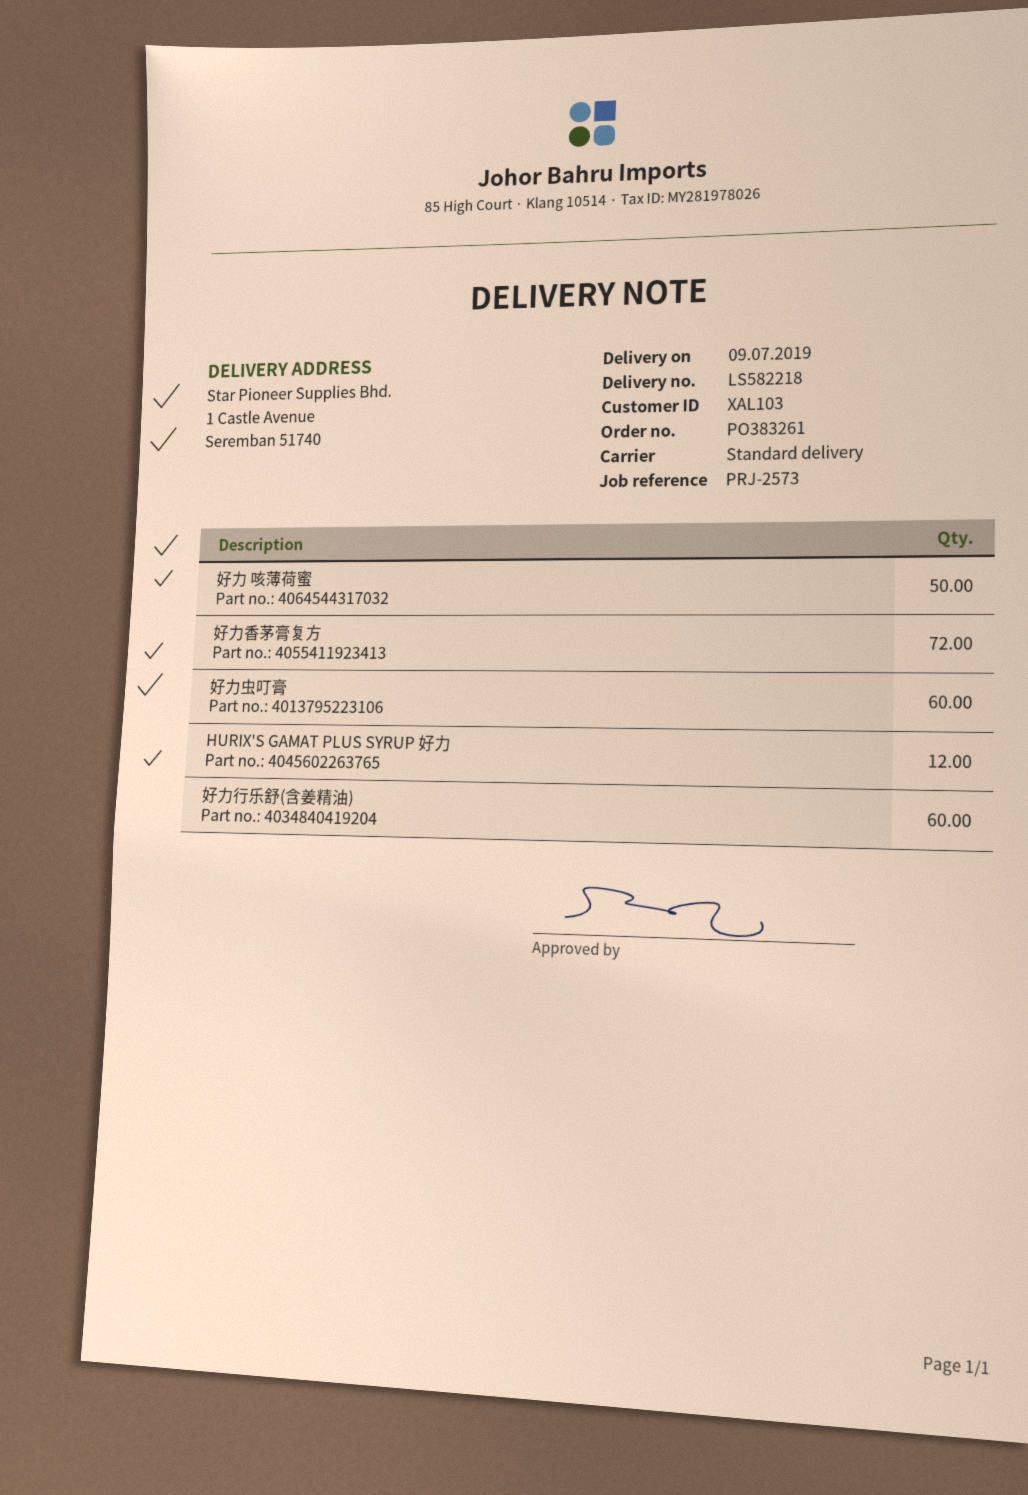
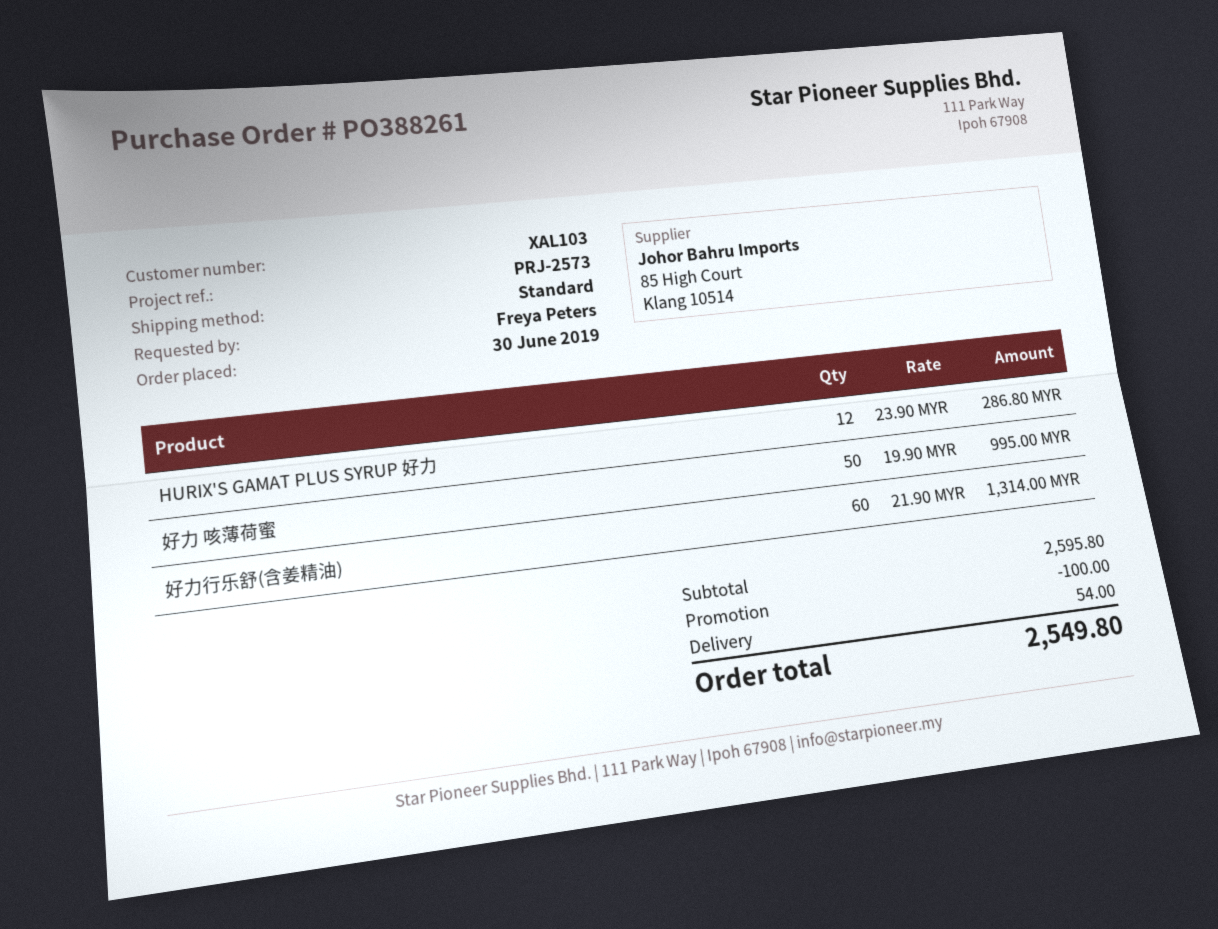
order number: PO383261 -> PO388261
好力香茅膏复方: 72 -> none
好力虫叮膏: 60 -> none

